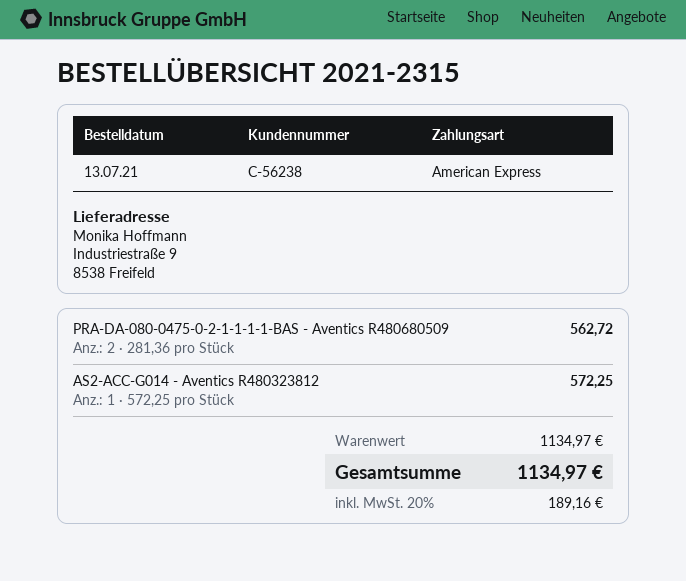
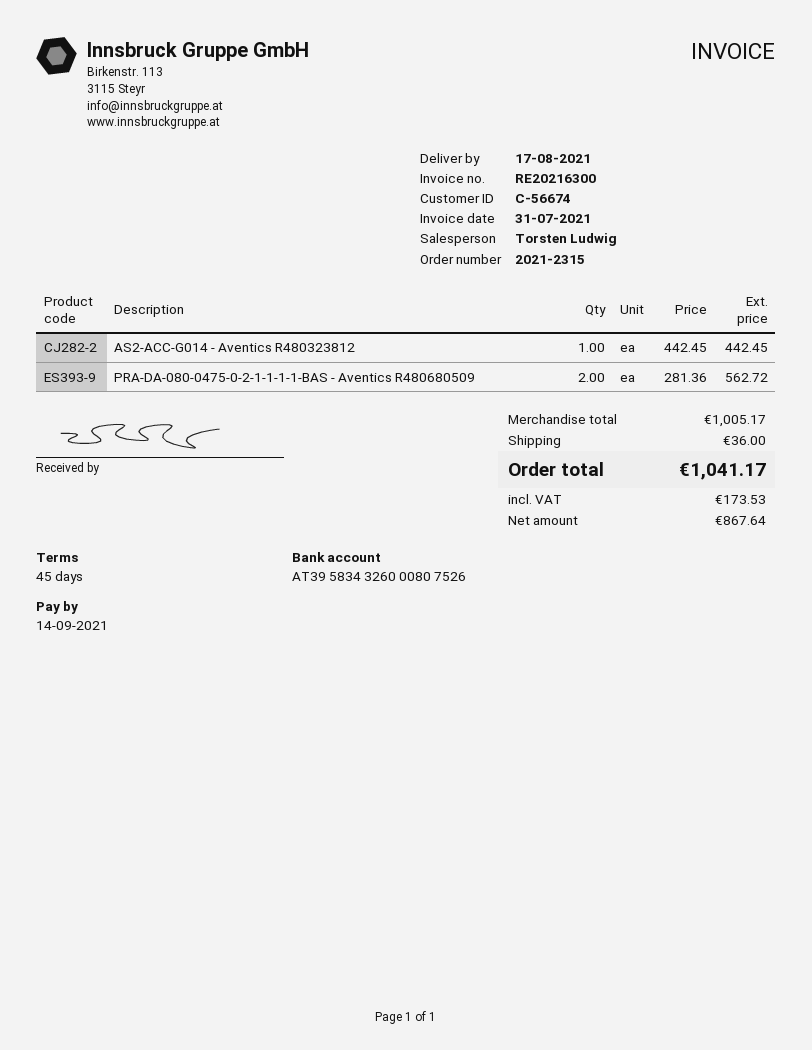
customer number: C-56238 -> C-56674
AS2-ACC-G014 - Aventics R480323812: 1 x 572.25 = 572.25 -> 1 x 442.45 = 442.45
subtotal: 1134.97 -> 1005.17
shipping: none -> 36.00
tax: 189.16 -> 173.53
total: 1134.97 -> 1041.17

